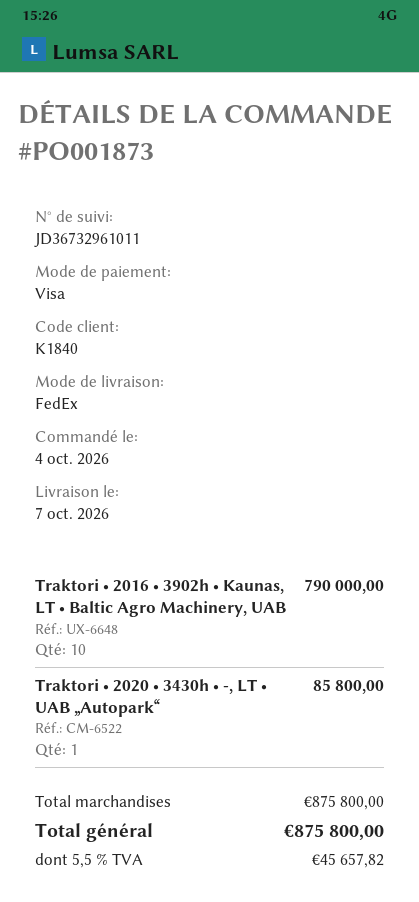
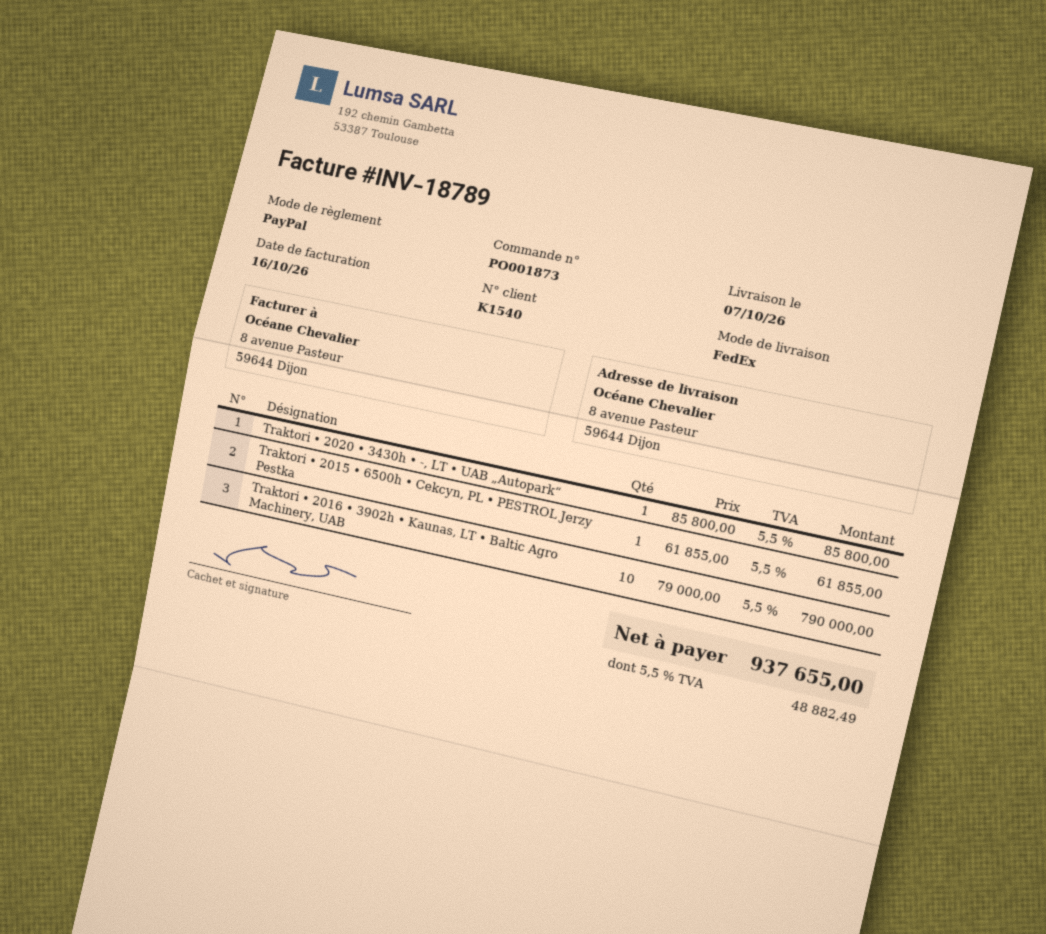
customer number: K1840 -> K1540
payment method: Visa -> PayPal
Traktori • 2015 • 6500h • Cekcyn, PL • PESTROL Jerzy Pestka: none -> 1 for 61855.00
tax: 5.5% = 45657.82 -> 5.5% = 48882.49
total: 875800.00 -> 937655.00

